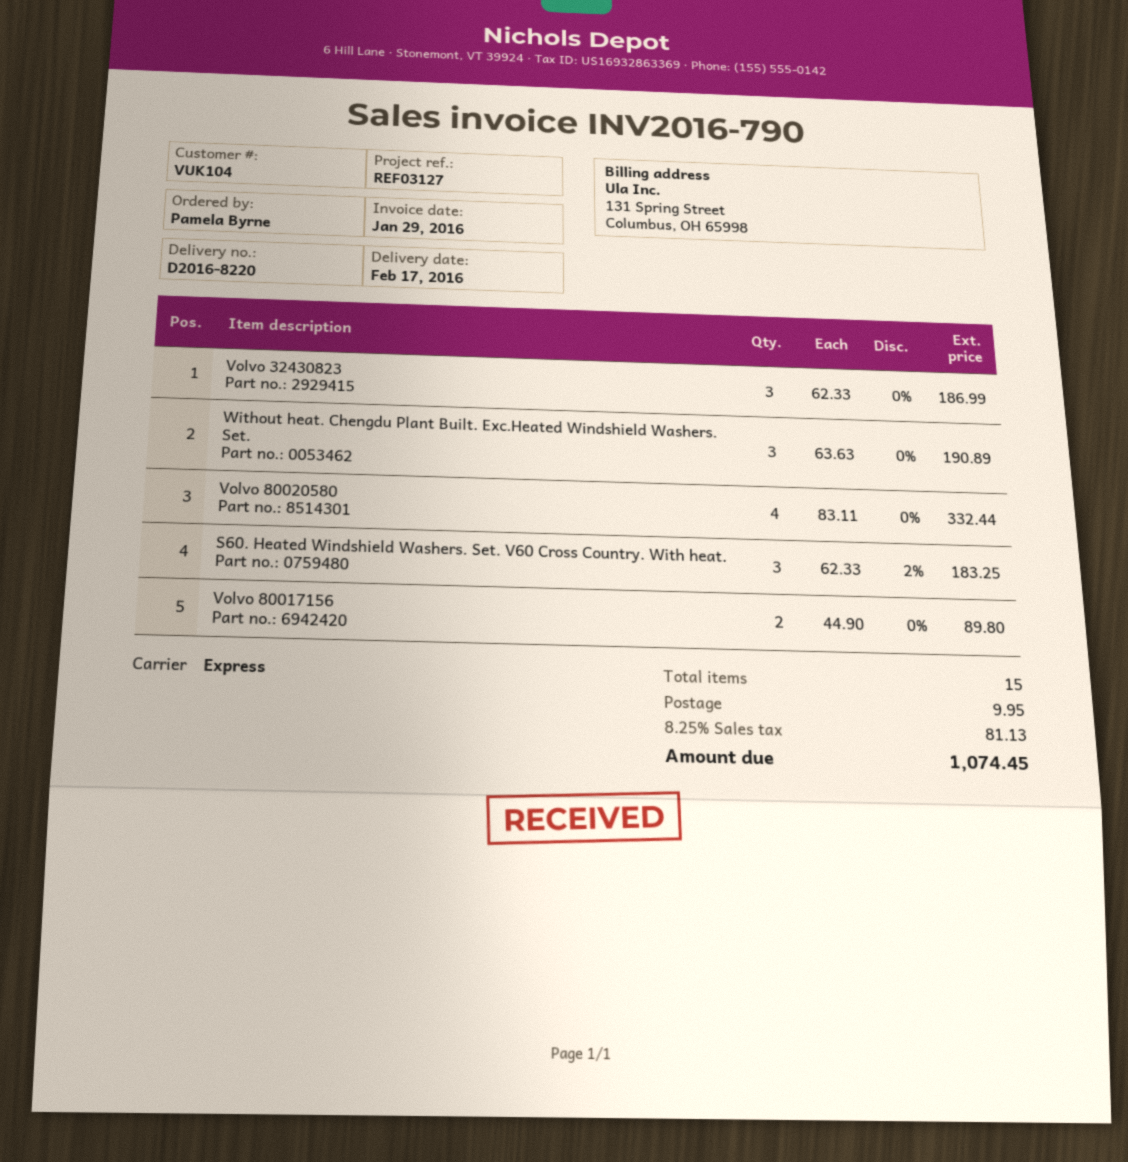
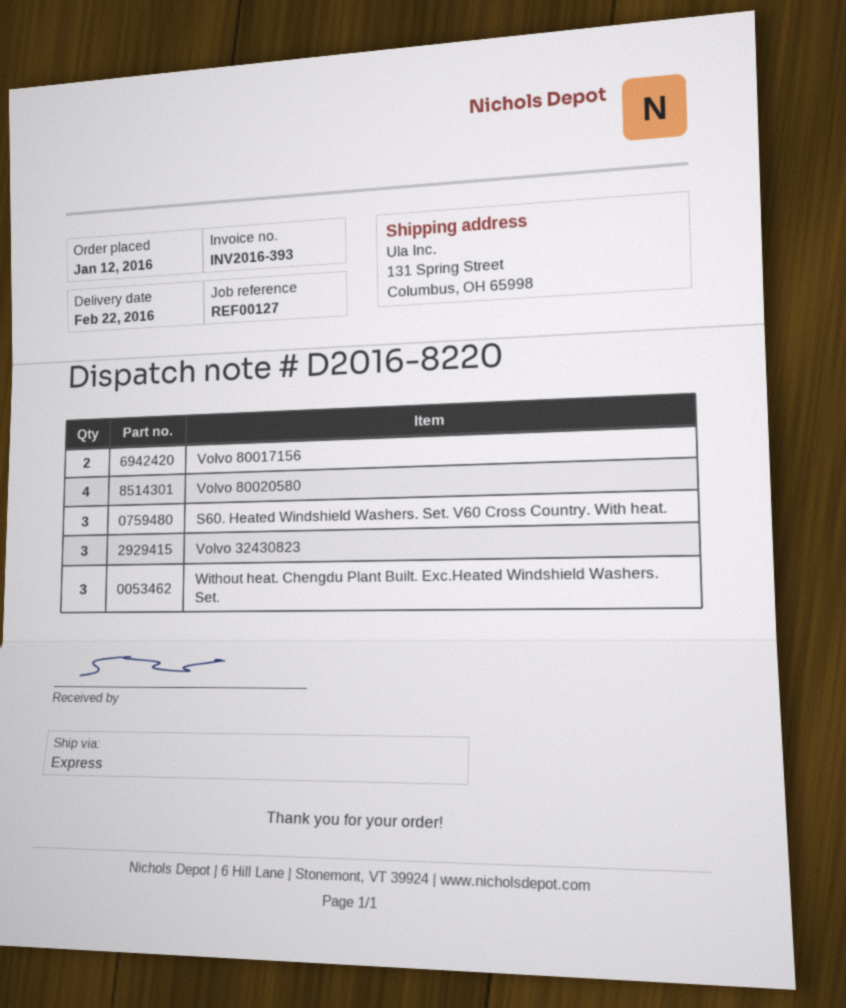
delivery date: 2016-02-17 -> 2016-02-22
invoice number: INV2016-790 -> INV2016-393
reference: REF03127 -> REF00127

